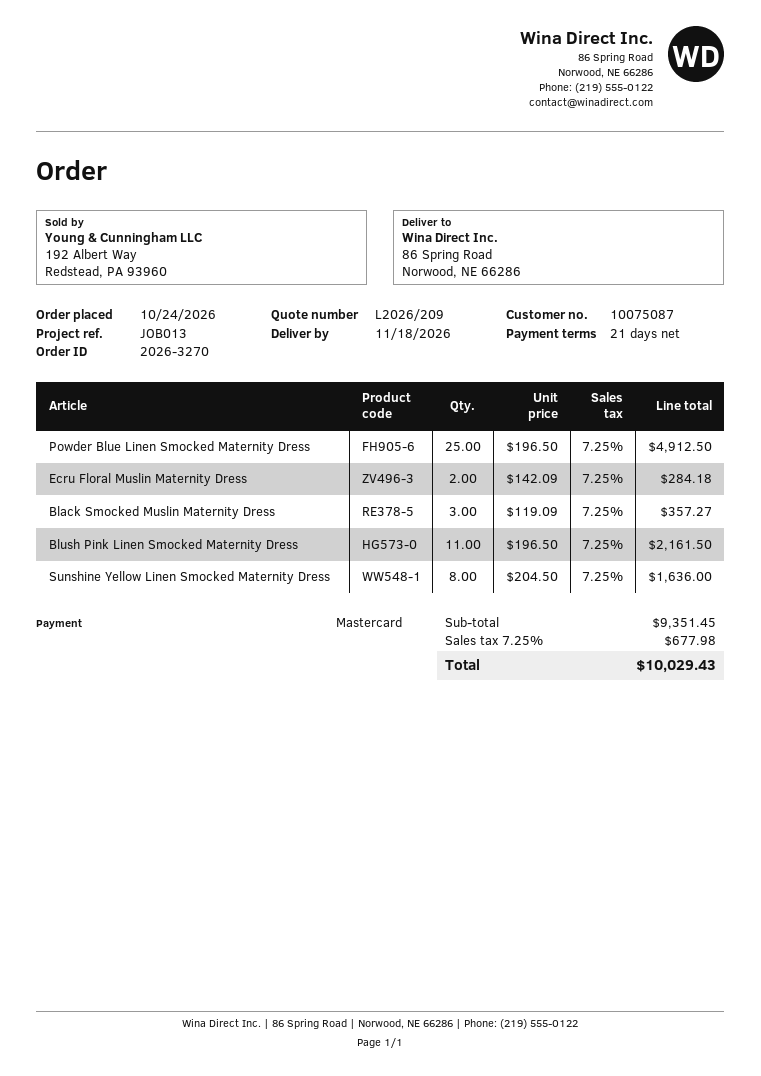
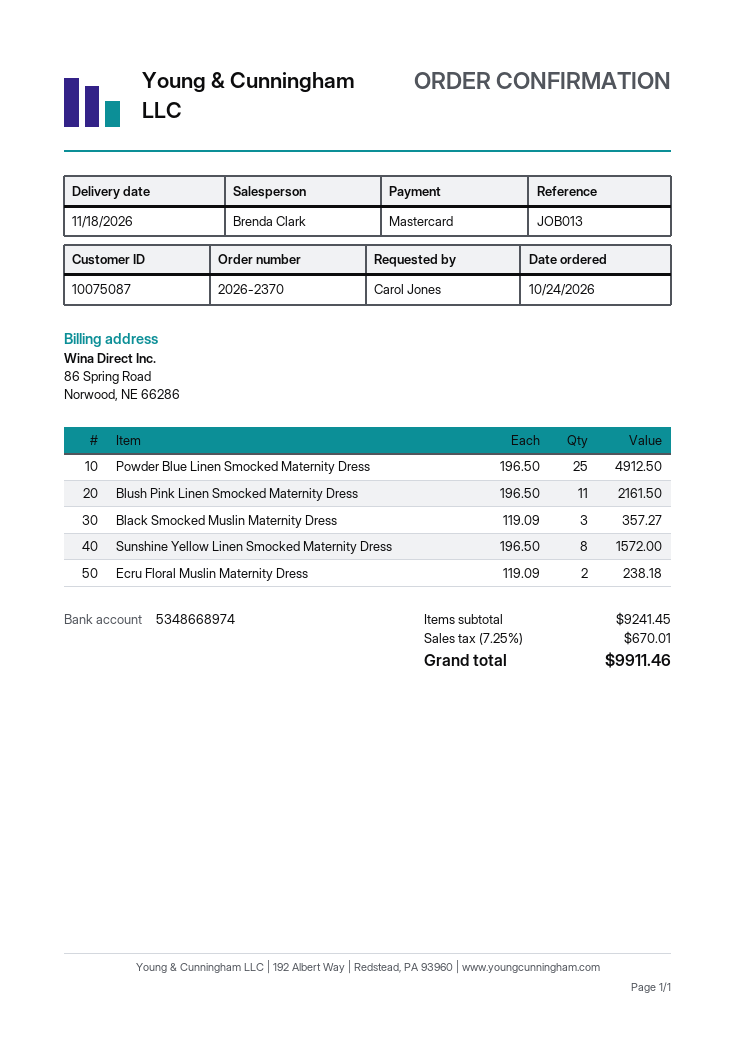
order number: 2026-3270 -> 2026-2370
Ecru Floral Muslin Maternity Dress: 2 x 142.09 = 284.18 -> 2 x 119.09 = 238.18
Sunshine Yellow Linen Smocked Maternity Dress: 8 x 204.50 = 1636.00 -> 8 x 196.50 = 1572.00
subtotal: 9351.45 -> 9241.45
tax: 7.25% = 677.98 -> 7.25% = 670.01
total: 10029.43 -> 9911.46

